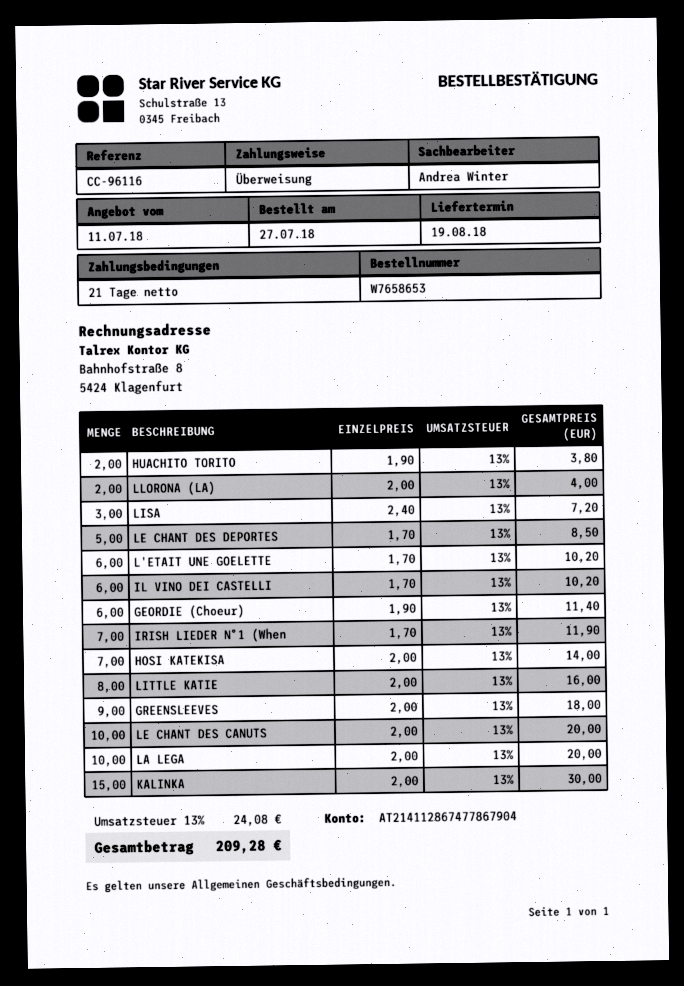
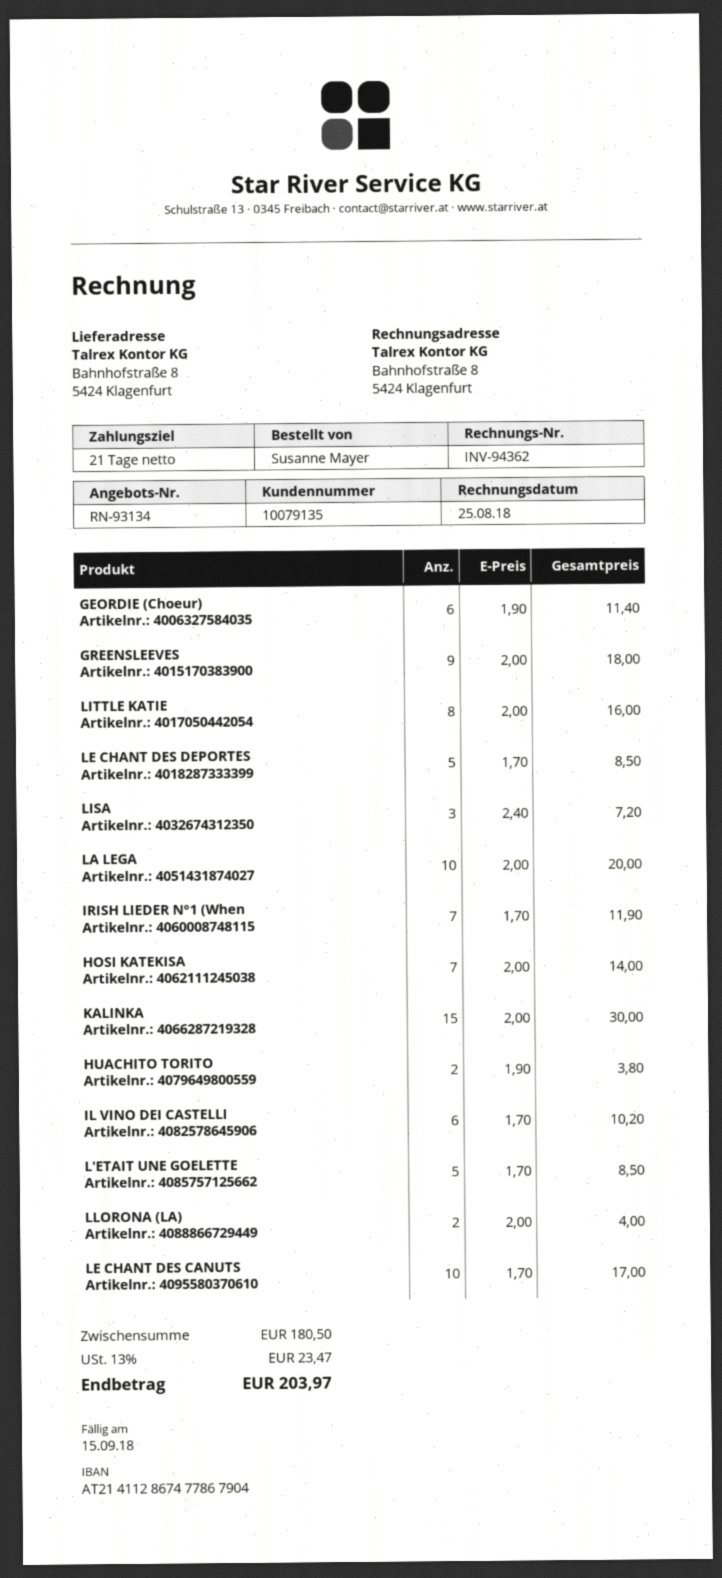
L'ETAIT UNE GOELETTE: 6 x 1.70 = 10.20 -> 5 x 1.70 = 8.50
LE CHANT DES CANUTS: 10 x 2.00 = 20.00 -> 10 x 1.70 = 17.00
tax: 13% = 24.08 -> 13% = 23.47
total: 209.28 -> 203.97

